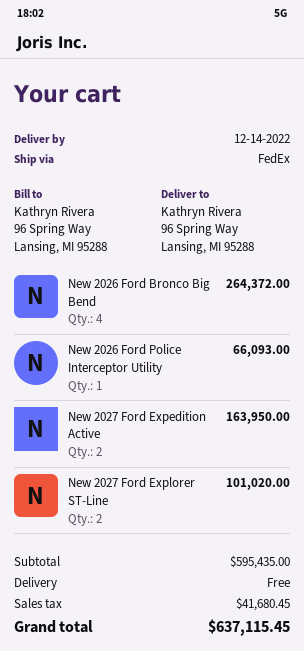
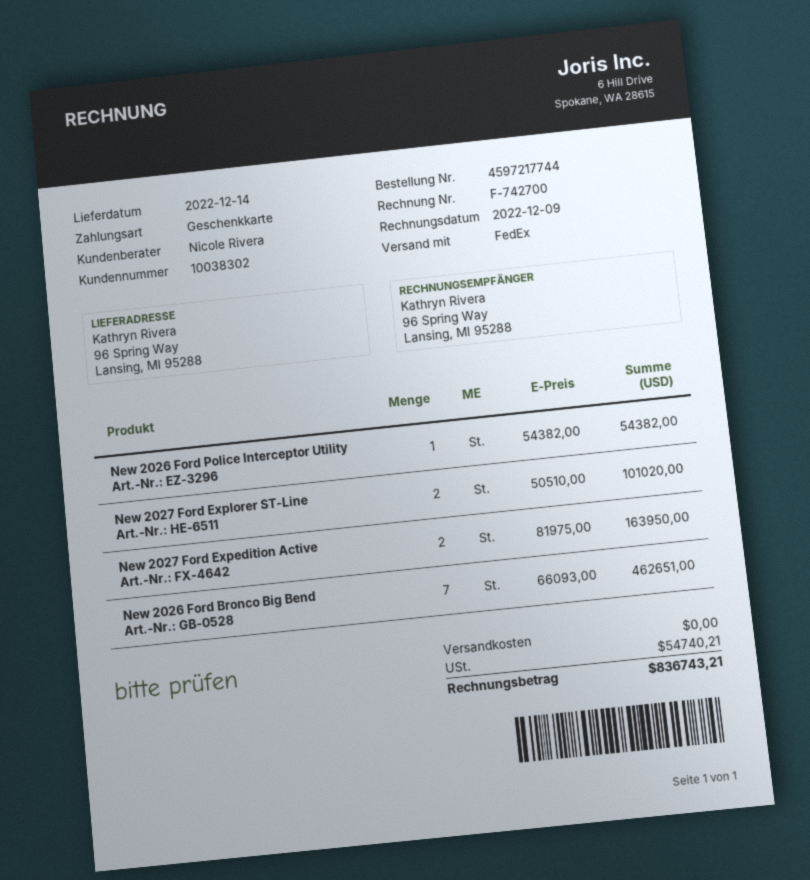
New 2026 Ford Bronco Big Bend: 4 for 264372.00 -> 7 for 462651.00
New 2026 Ford Police Interceptor Utility: 1 for 66093.00 -> 1 for 54382.00
tax: 41680.45 -> 54740.21
total: 637115.45 -> 836743.21

